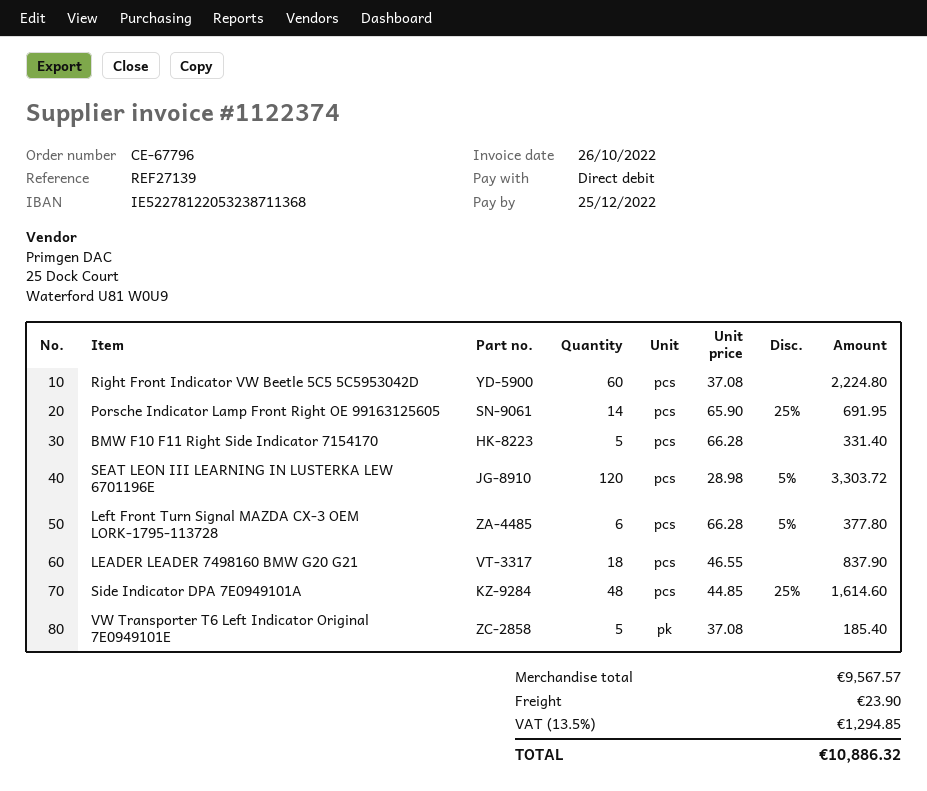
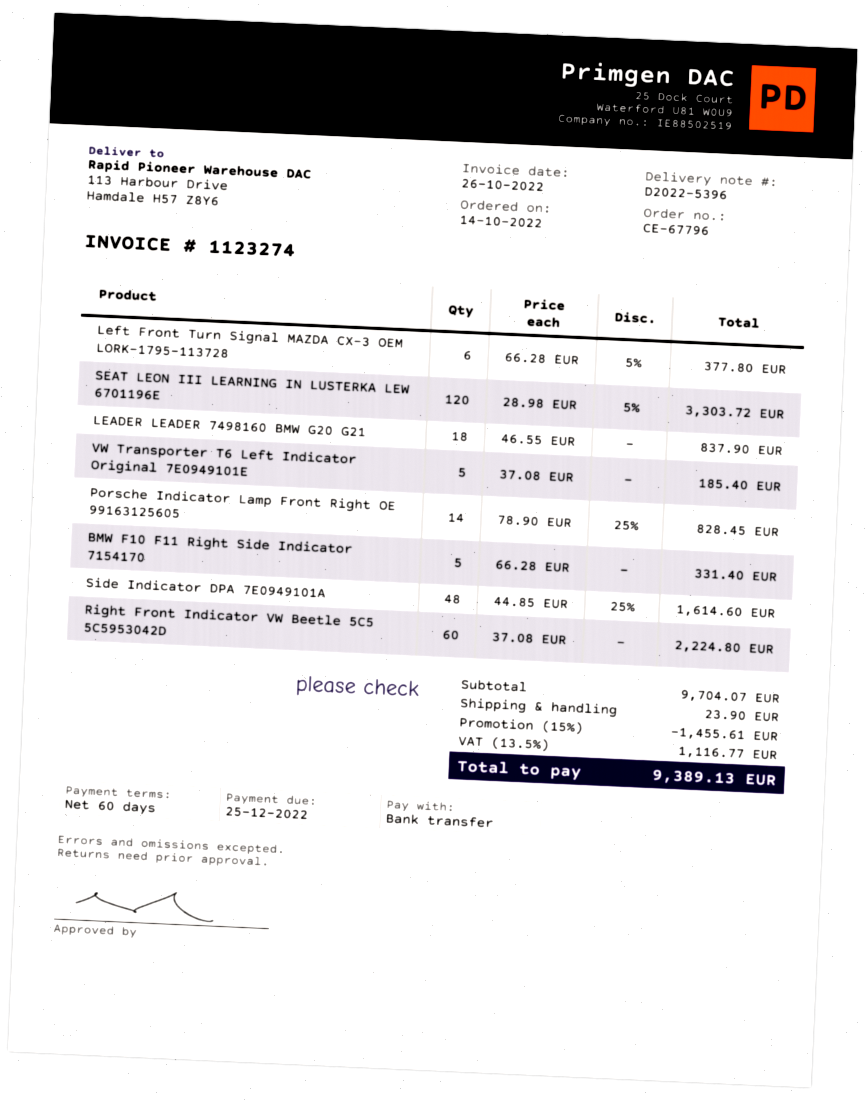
invoice number: 1122374 -> 1123274
payment method: direct debit -> bank transfer
Porsche Indicator Lamp Front Right OE 99163125605: 14 x 65.90 - 25% = 691.95 -> 14 x 78.90 - 25% = 828.45
subtotal: 9567.57 -> 9704.07
discount: none -> 15% = 1455.61
tax: 13.5% = 1294.85 -> 13.5% = 1116.77
total: 10886.32 -> 9389.13

